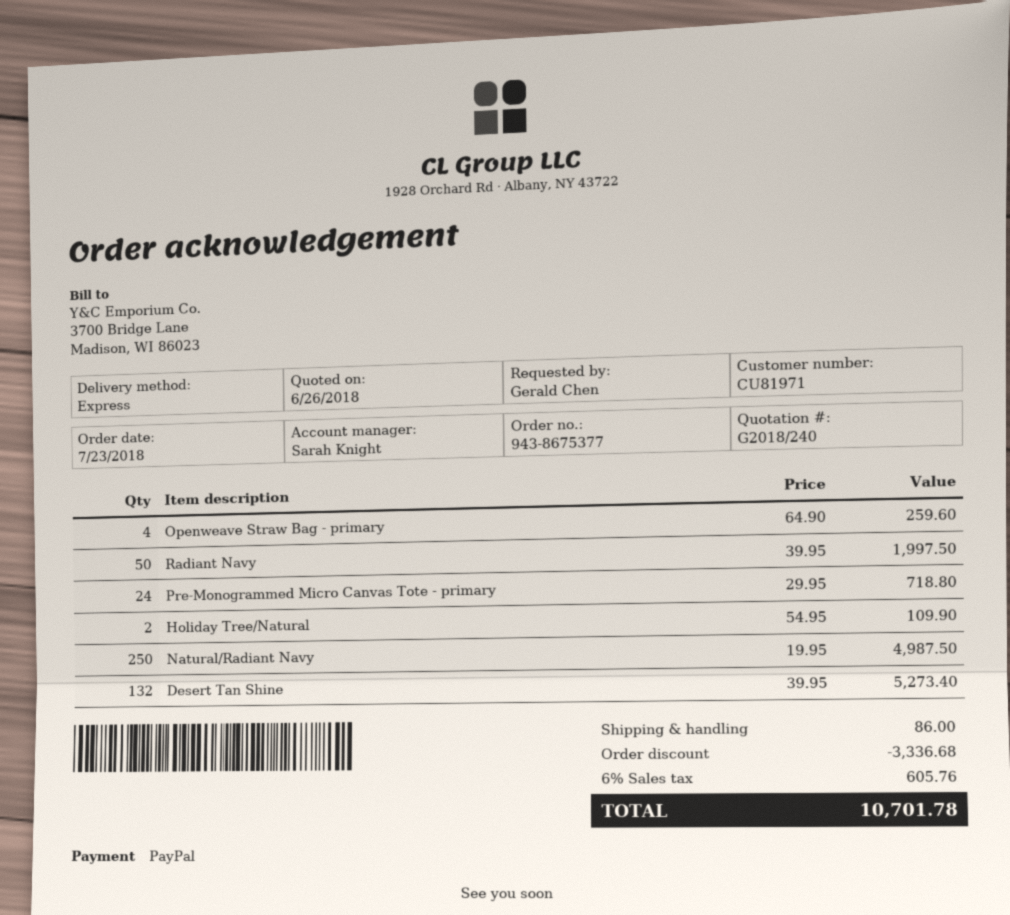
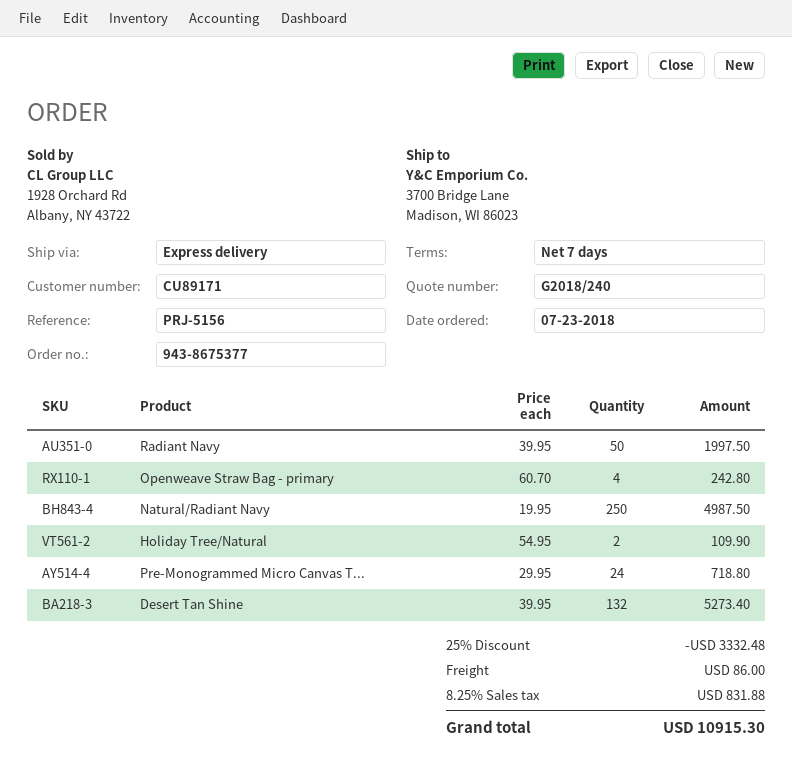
customer number: CU81971 -> CU89171
Openweave Straw Bag - primary: 4 x 64.90 = 259.60 -> 4 x 60.70 = 242.80
discount: 3336.68 -> 3332.48
tax: 6% = 605.76 -> 8.25% = 831.88
total: 10701.78 -> 10915.30

